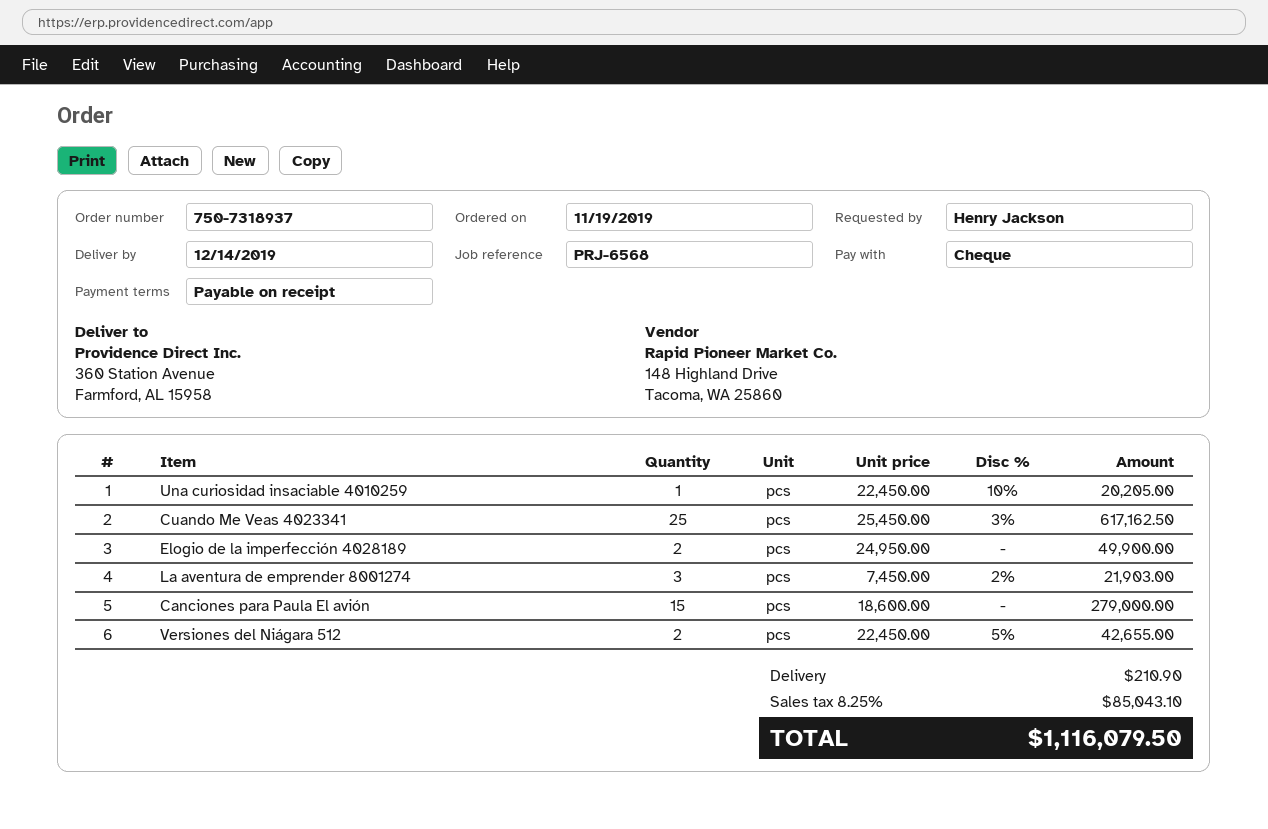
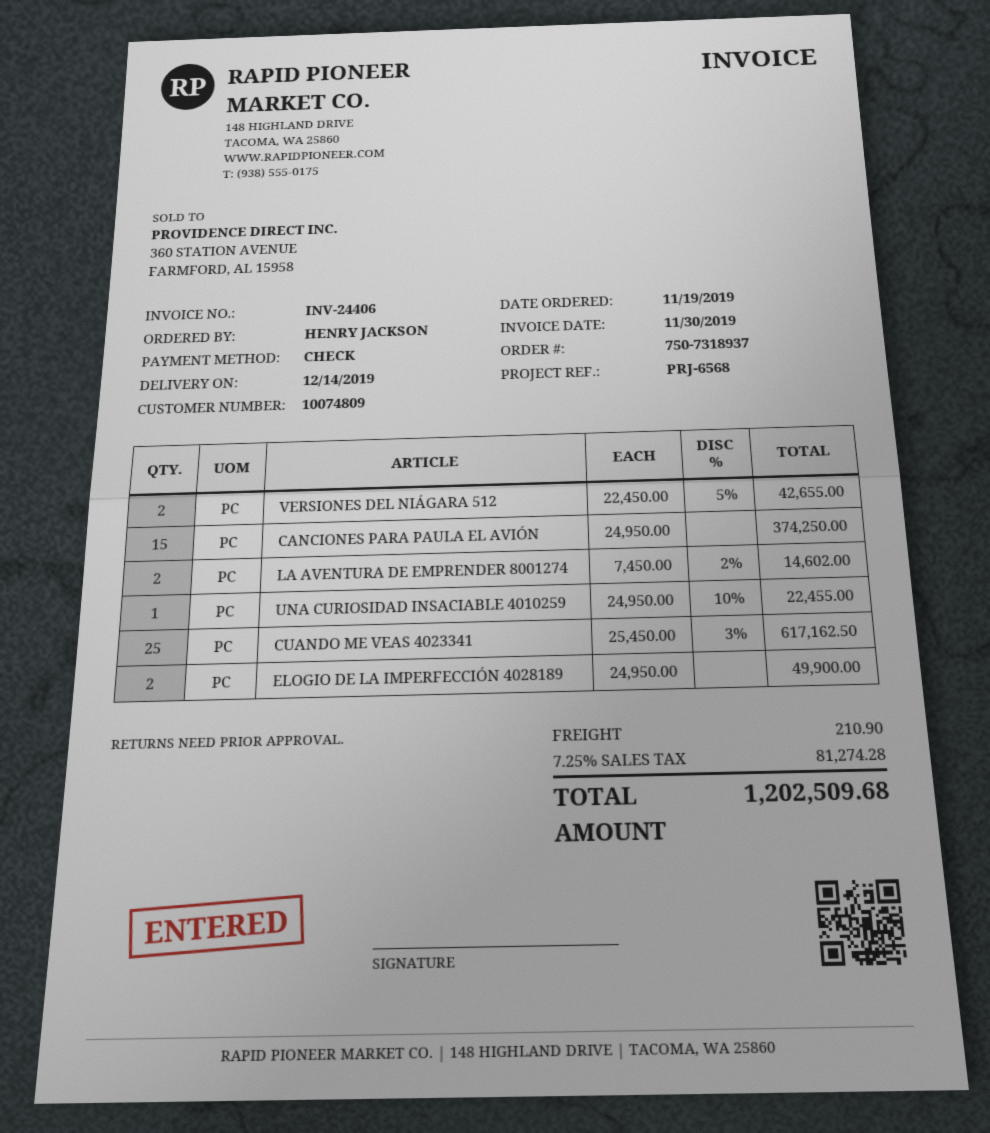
Una curiosidad insaciable 4010259: 1 x 22450.00 - 10% = 20205.00 -> 1 x 24950.00 - 10% = 22455.00
La aventura de emprender 8001274: 3 x 7450.00 - 2% = 21903.00 -> 2 x 7450.00 - 2% = 14602.00
Canciones para Paula El avión: 15 x 18600.00 = 279000.00 -> 15 x 24950.00 = 374250.00
tax: 8.25% = 85043.10 -> 7.25% = 81274.28
total: 1116079.50 -> 1202509.68

